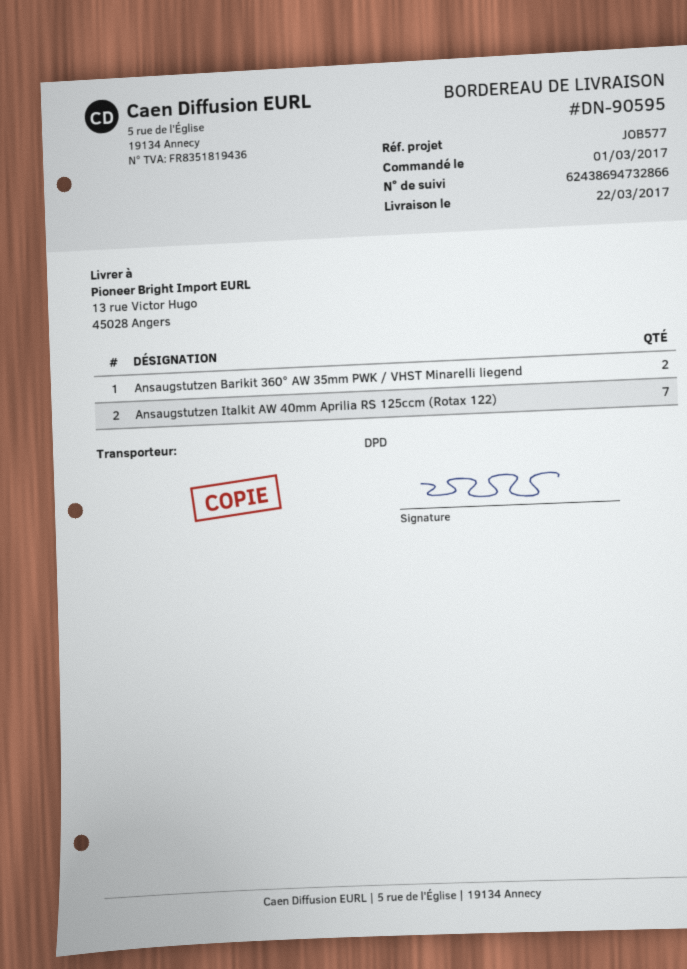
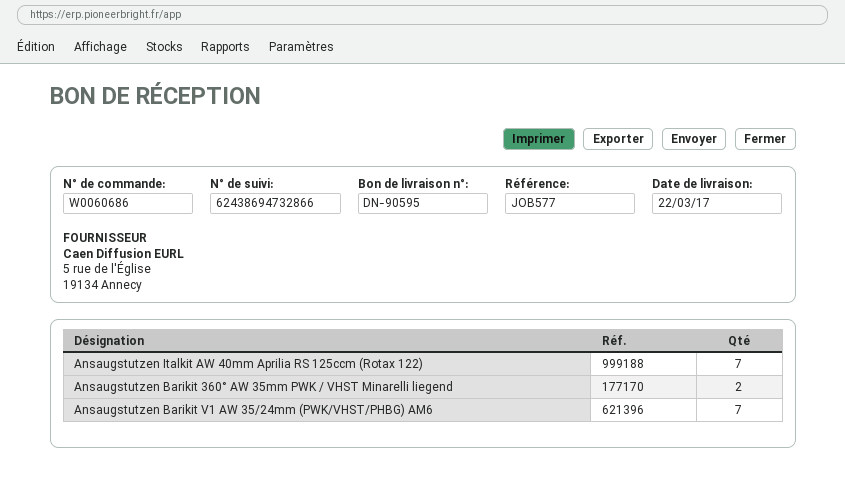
Ansaugstutzen Barikit V1 AW 35/24mm (PWK/VHST/PHBG) AM6: none -> 7

